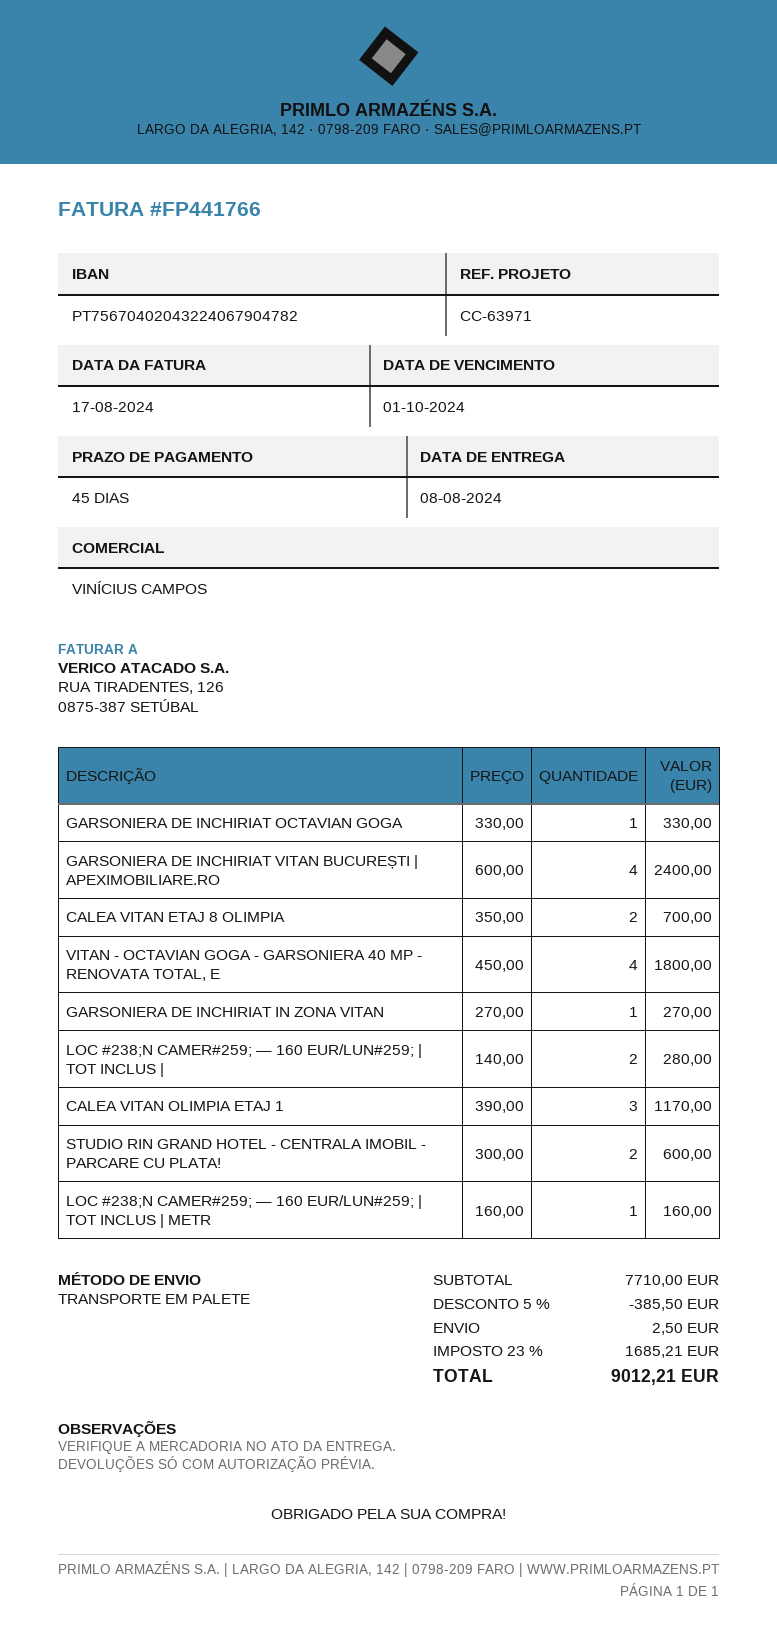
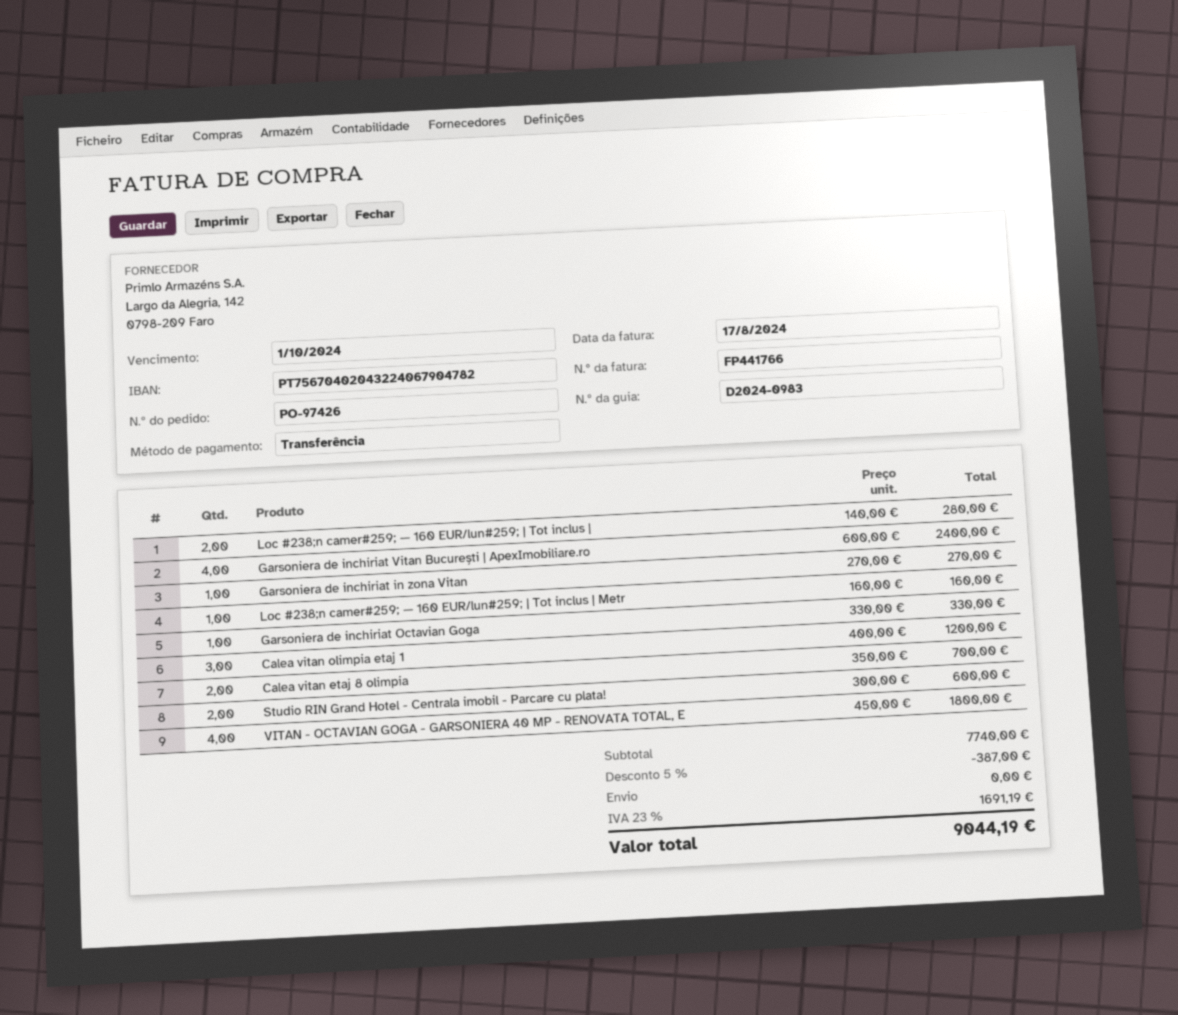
CALEA VITAN OLIMPIA ETAJ 1: 3 x 390.00 = 1170.00 -> 3 x 400.00 = 1200.00
subtotal: 7710.00 -> 7740.00
discount: 5% = 385.50 -> 5% = 387.00
shipping: 2.50 -> 0.00
tax: 23% = 1685.21 -> 23% = 1691.19
total: 9012.21 -> 9044.19

